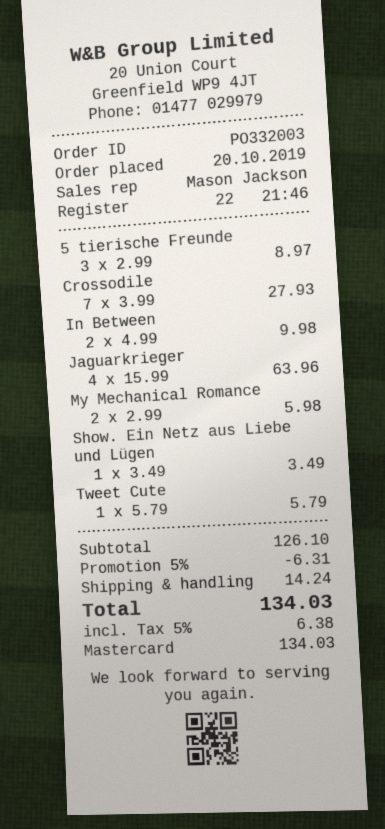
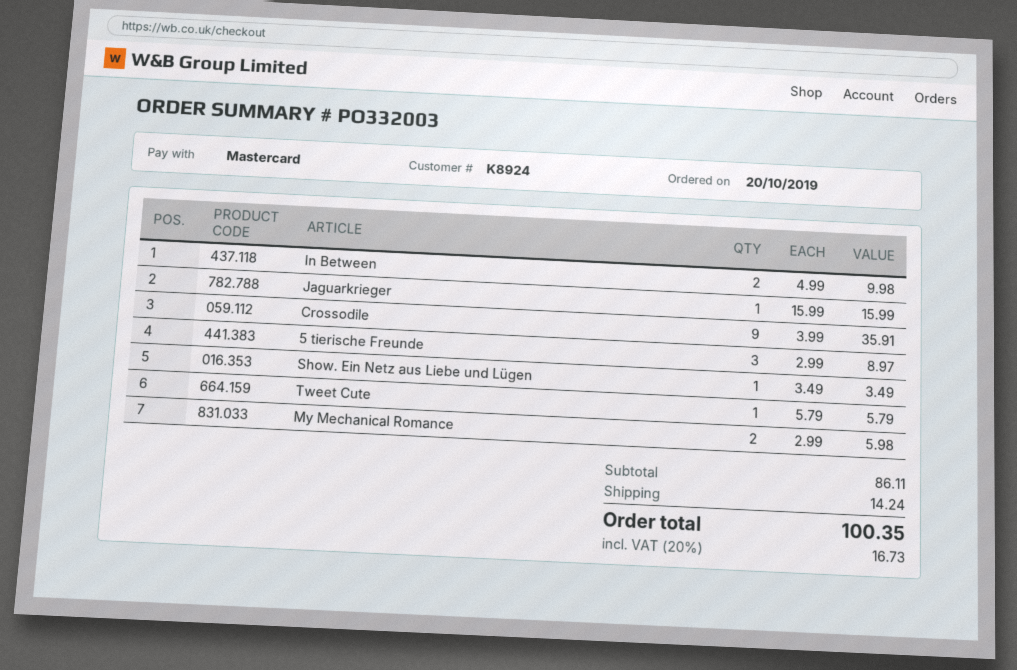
Crossodile: 7 x 3.99 = 27.93 -> 9 x 3.99 = 35.91
Jaguarkrieger: 4 x 15.99 = 63.96 -> 1 x 15.99 = 15.99
subtotal: 126.10 -> 86.11
discount: 5% = 6.31 -> none
tax: 5% = 6.38 -> 20% = 16.73
total: 134.03 -> 100.35

